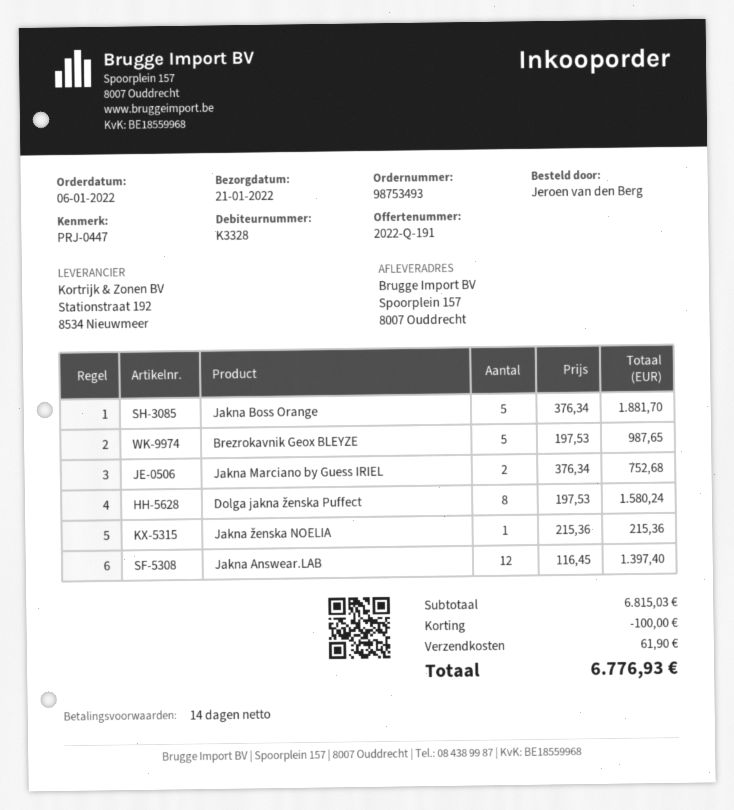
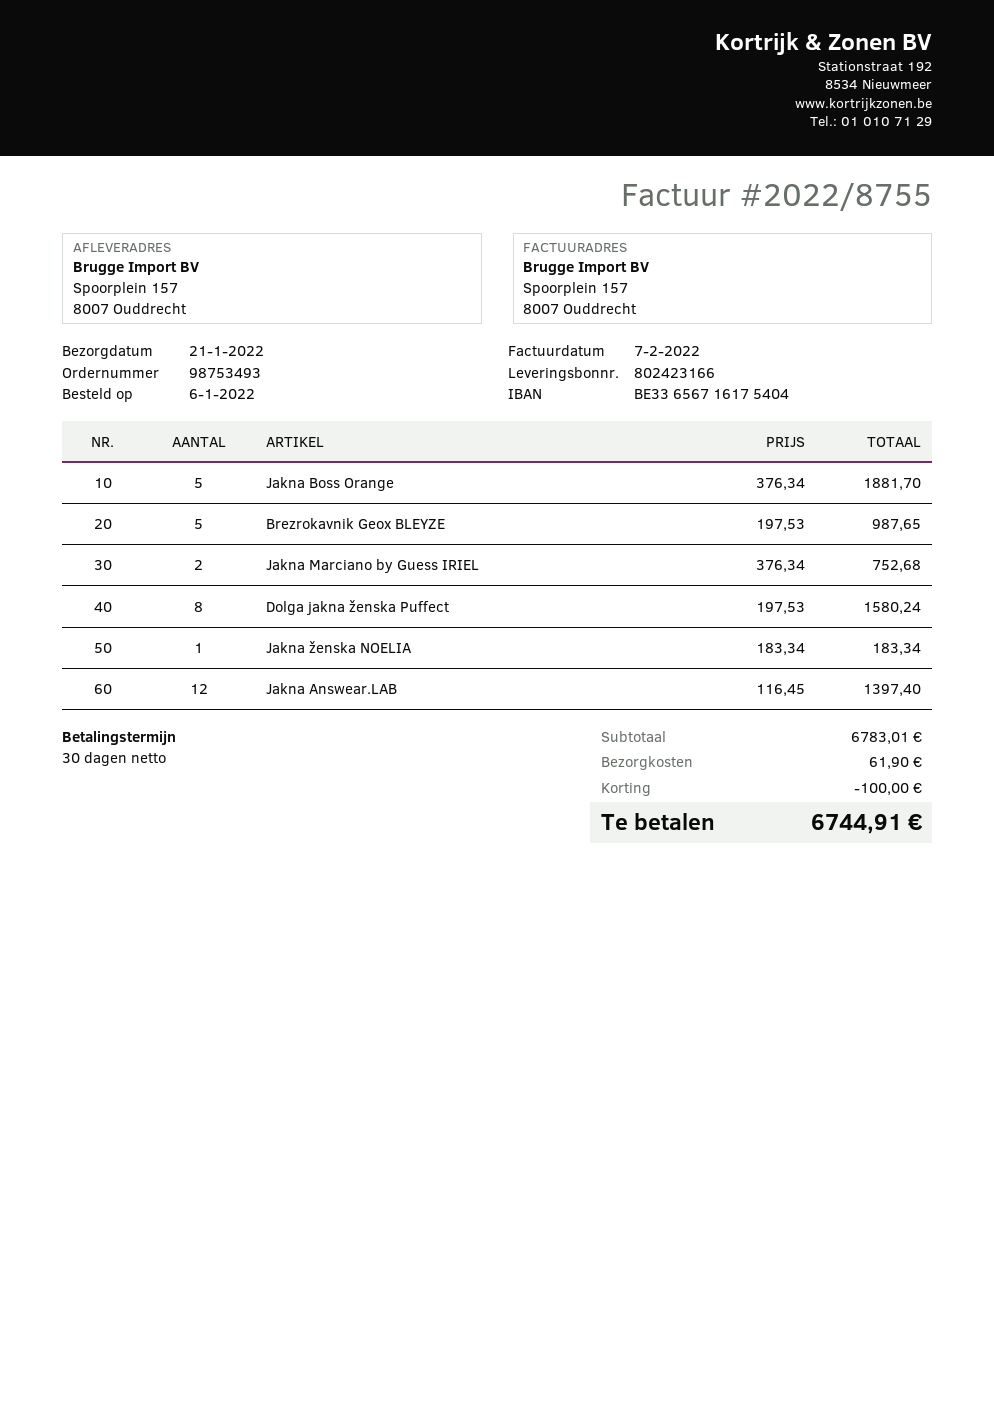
payment terms: 14 days -> 30 days
Jakna ženska NOELIA: 1 x 215.36 = 215.36 -> 1 x 183.34 = 183.34
subtotal: 6815.03 -> 6783.01
total: 6776.93 -> 6744.91

